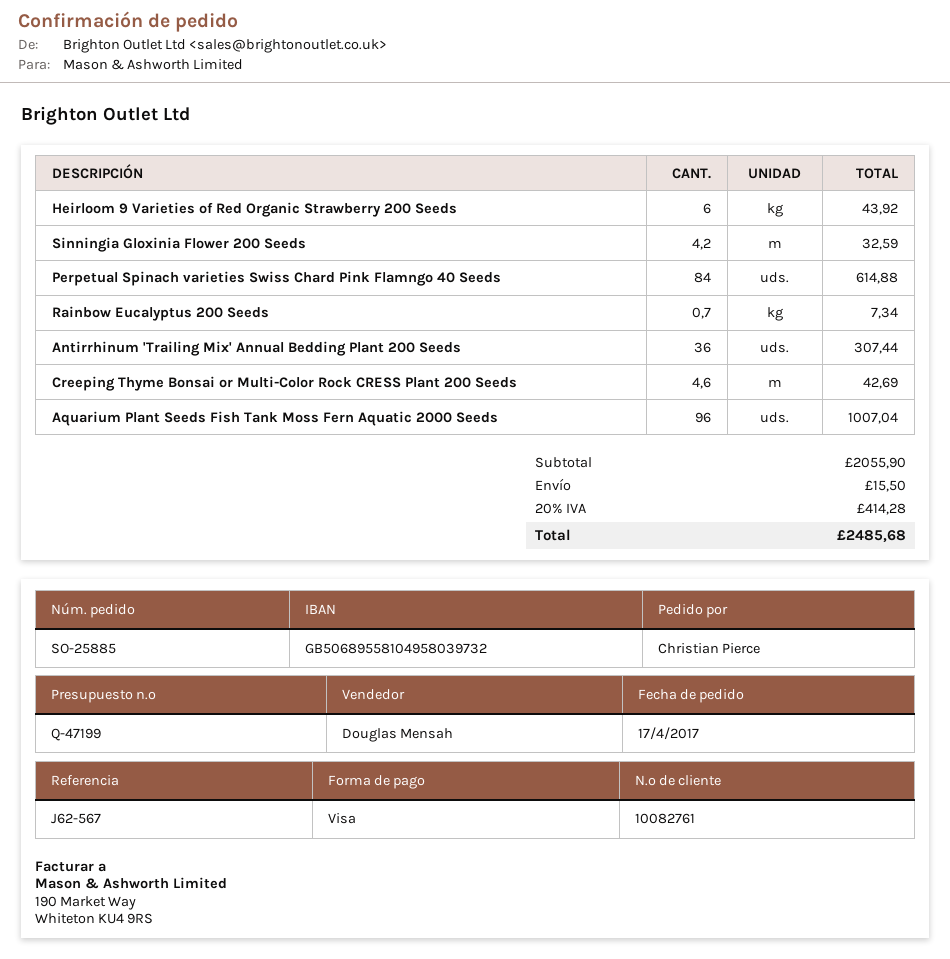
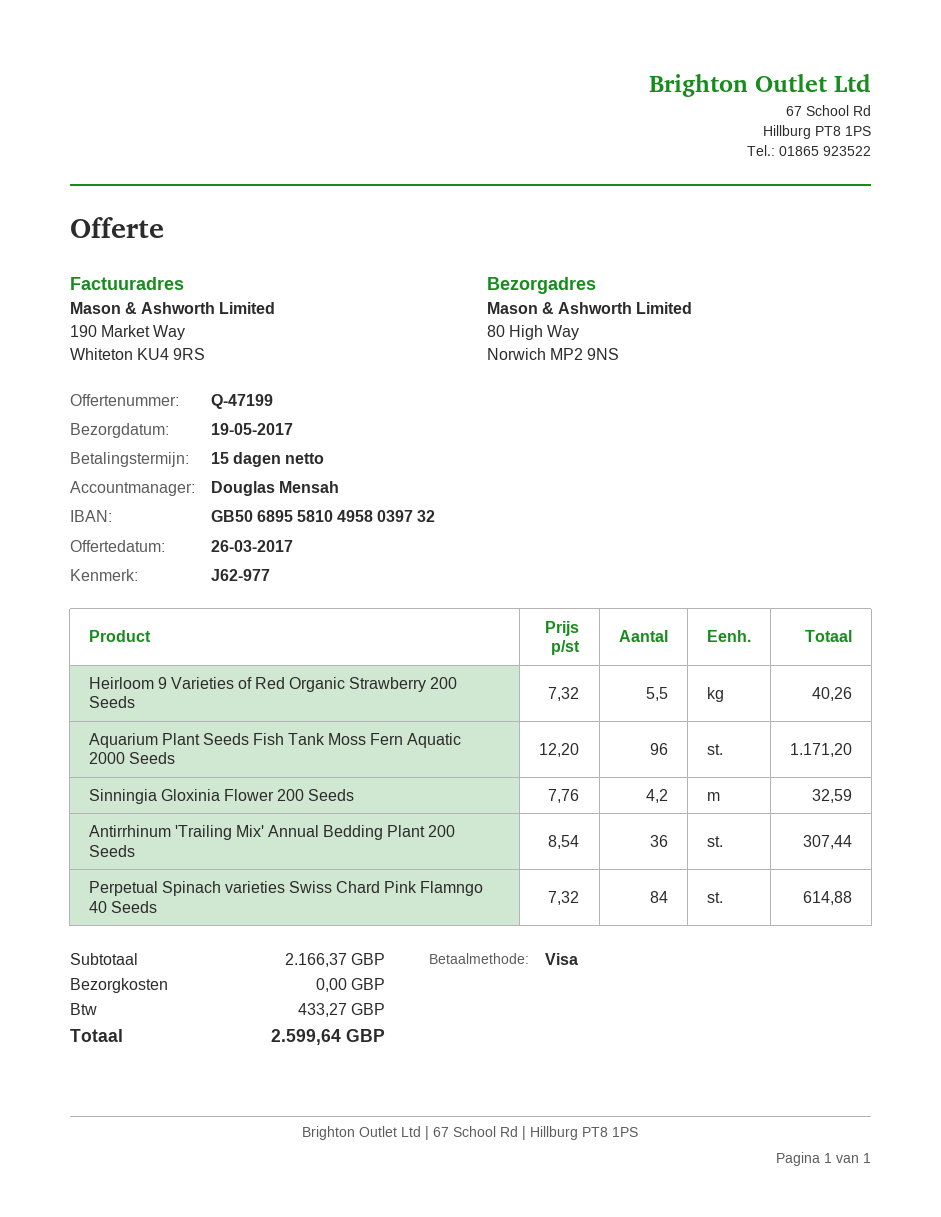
reference: J62-567 -> J62-977
Heirloom 9 Varieties of Red Organic Strawberry 200 Seeds: 6 for 43.92 -> 5.5 for 40.26
Rainbow Eucalyptus 200 Seeds: 0.7 for 7.34 -> none
Creeping Thyme Bonsai or Multi-Color Rock CRESS Plant 200 Seeds: 4.6 for 42.69 -> none
Aquarium Plant Seeds Fish Tank Moss Fern Aquatic 2000 Seeds: 96 for 1007.04 -> 96 for 1171.20
subtotal: 2055.90 -> 2166.37
shipping: 15.50 -> 0.00
tax: 414.28 -> 433.27
total: 2485.68 -> 2599.64

